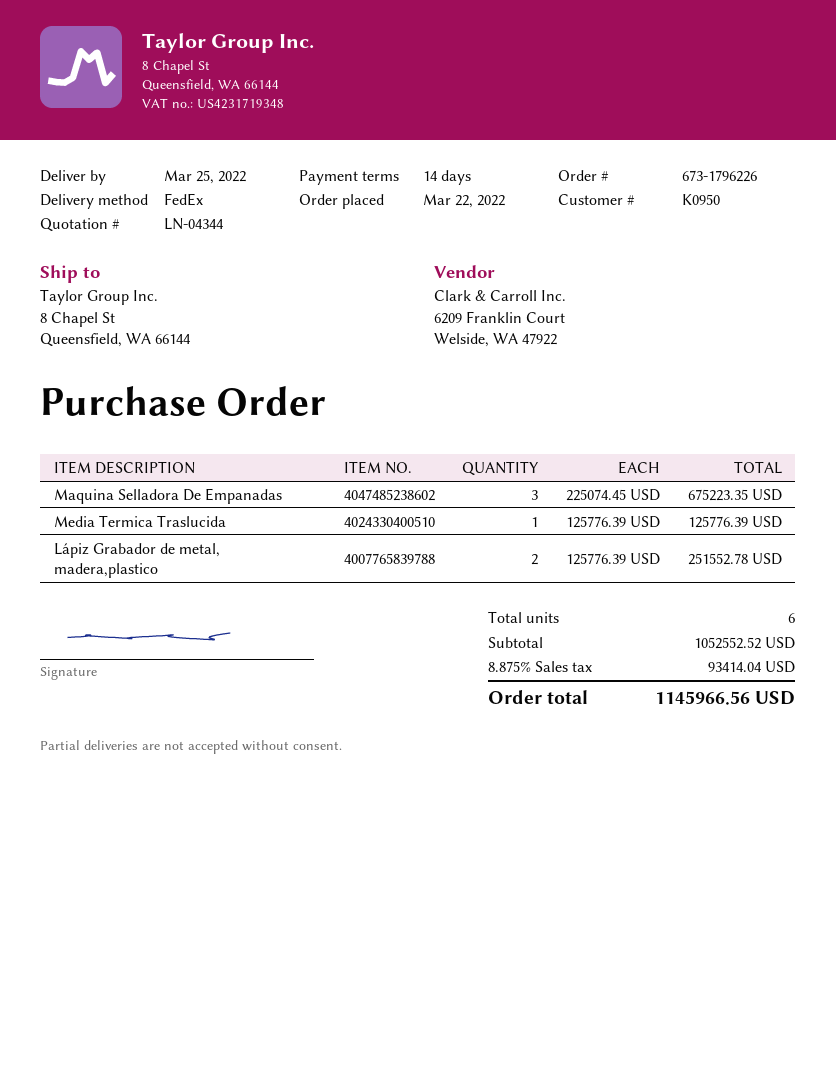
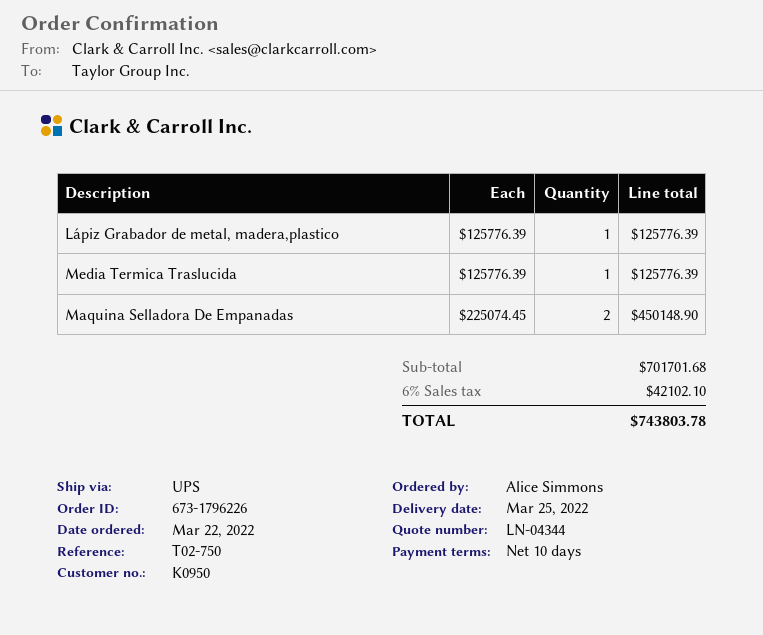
payment terms: 14 days -> 10 days
shipping method: FedEx -> UPS
Maquina Selladora De Empanadas: 3 x 225074.45 = 675223.35 -> 2 x 225074.45 = 450148.90
Lápiz Grabador de metal, madera,plastico: 2 x 125776.39 = 251552.78 -> 1 x 125776.39 = 125776.39
subtotal: 1052552.52 -> 701701.68
tax: 8.875% = 93414.04 -> 6% = 42102.10
total: 1145966.56 -> 743803.78

